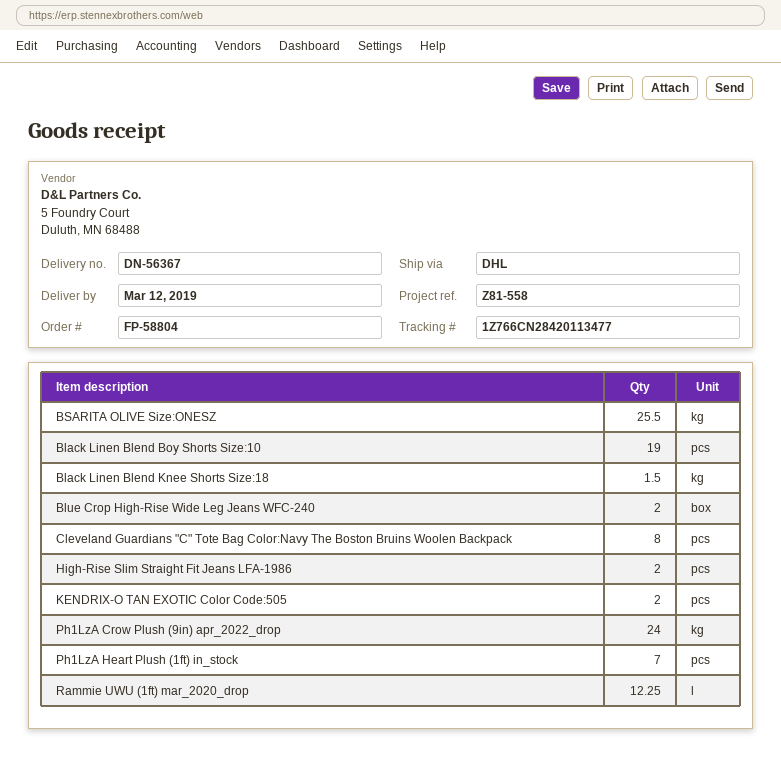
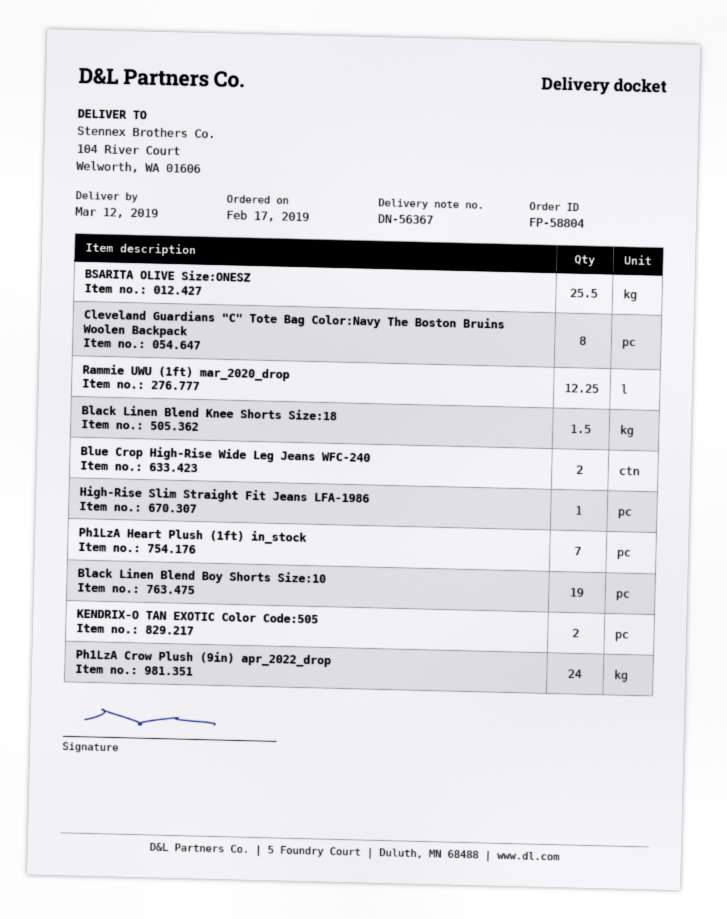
High-Rise Slim Straight Fit Jeans LFA-1986: 2 -> 1

